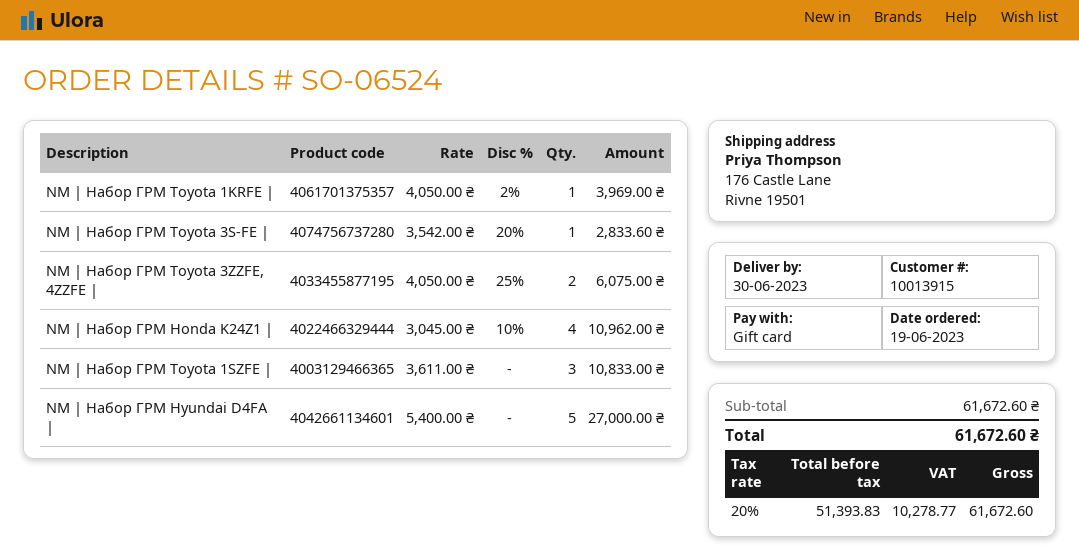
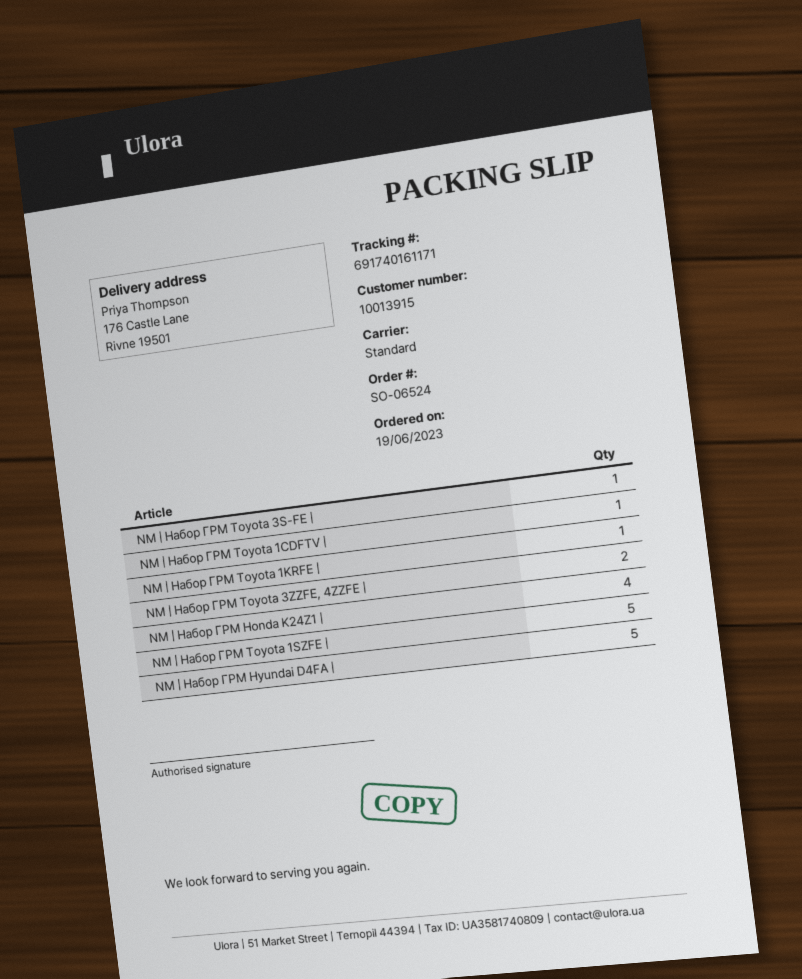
NM | Набор ГРМ Toyota 1SZFE |: 3 -> 5
NM | Набор ГРМ Toyota 1CDFTV |: none -> 1

